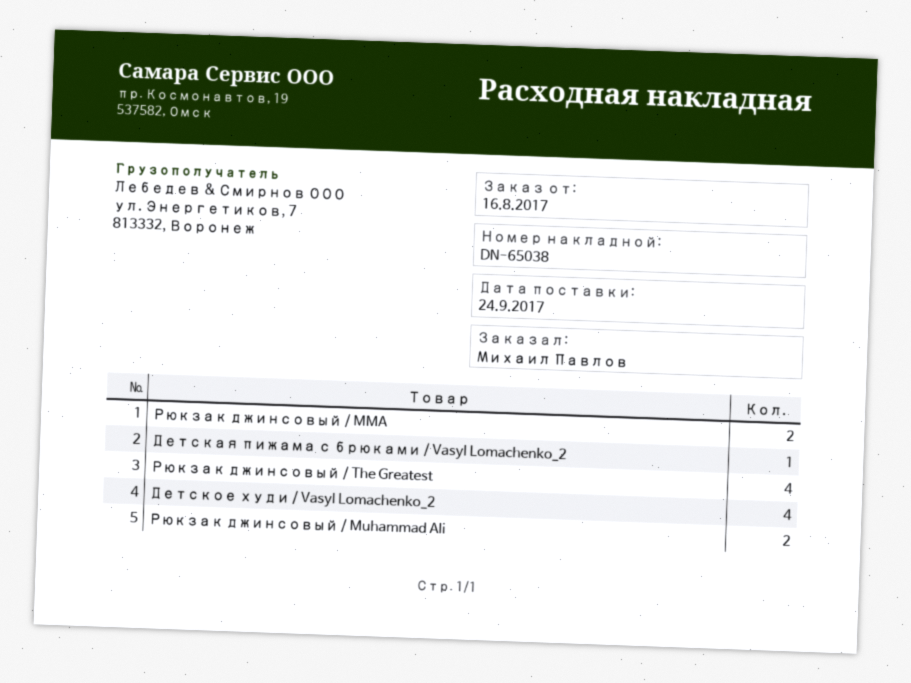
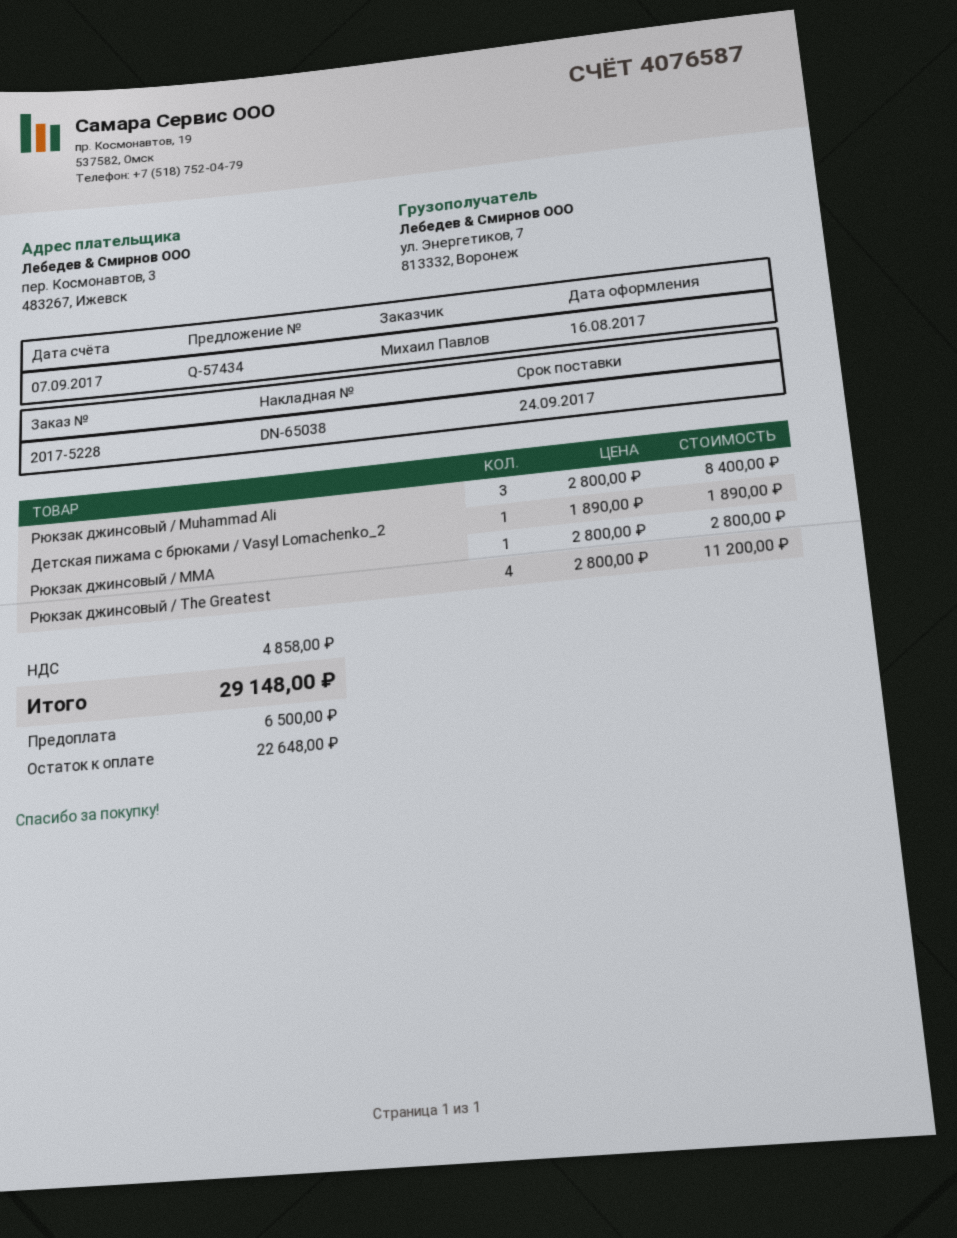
Рюкзак джинсовый / MMA: 2 -> 1
Детское худи / Vasyl Lomachenko_2: 4 -> none
Рюкзак джинсовый / Muhammad Ali: 2 -> 3

